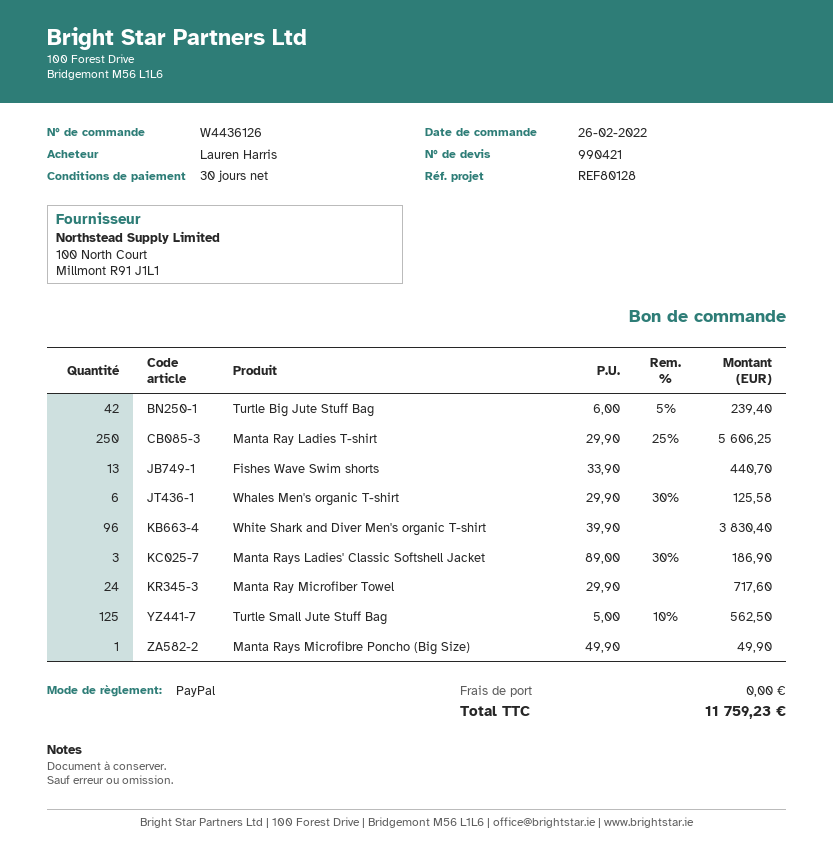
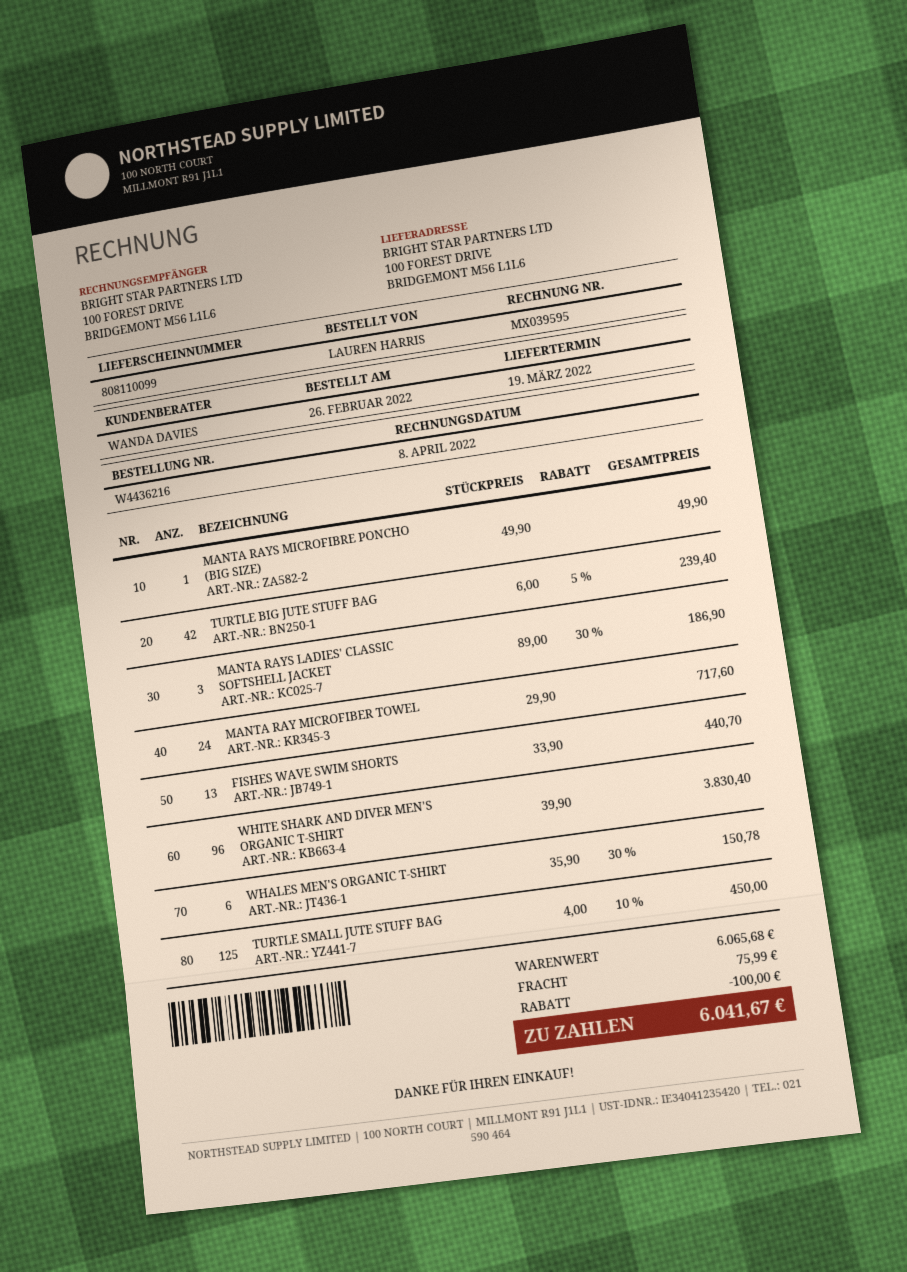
order number: W4436126 -> W4436216
Manta Ray Ladies T-shirt: 250 x 29.90 - 25% = 5606.25 -> none
Whales Men's organic T-shirt: 6 x 29.90 - 30% = 125.58 -> 6 x 35.90 - 30% = 150.78
Turtle Small Jute Stuff Bag: 125 x 5.00 - 10% = 562.50 -> 125 x 4.00 - 10% = 450.00
discount: none -> 100.00
shipping: 0.00 -> 75.99
total: 11759.23 -> 6041.67

